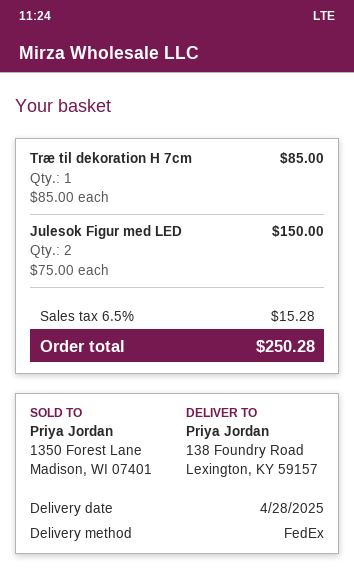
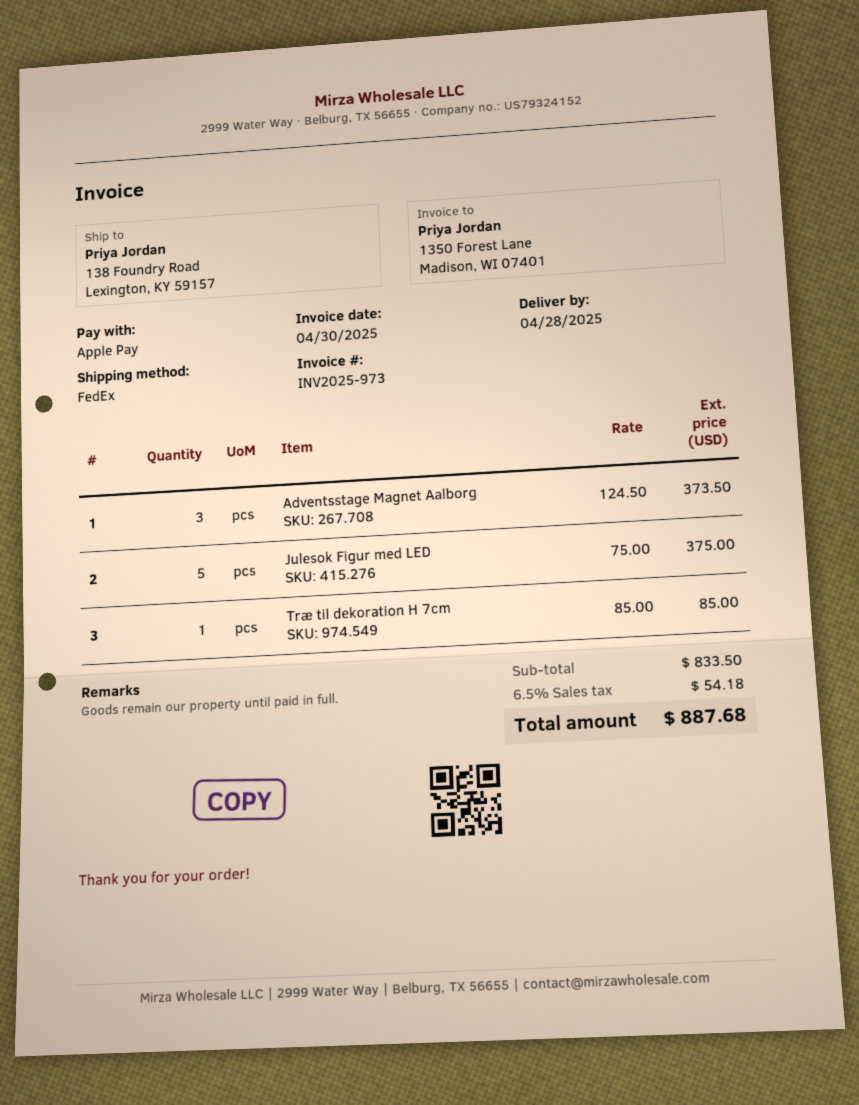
Julesok Figur med LED: 2 x 75.00 = 150.00 -> 5 x 75.00 = 375.00
Adventsstage Magnet Aalborg: none -> 3 x 124.50 = 373.50
tax: 6.5% = 15.28 -> 6.5% = 54.18
total: 250.28 -> 887.68

